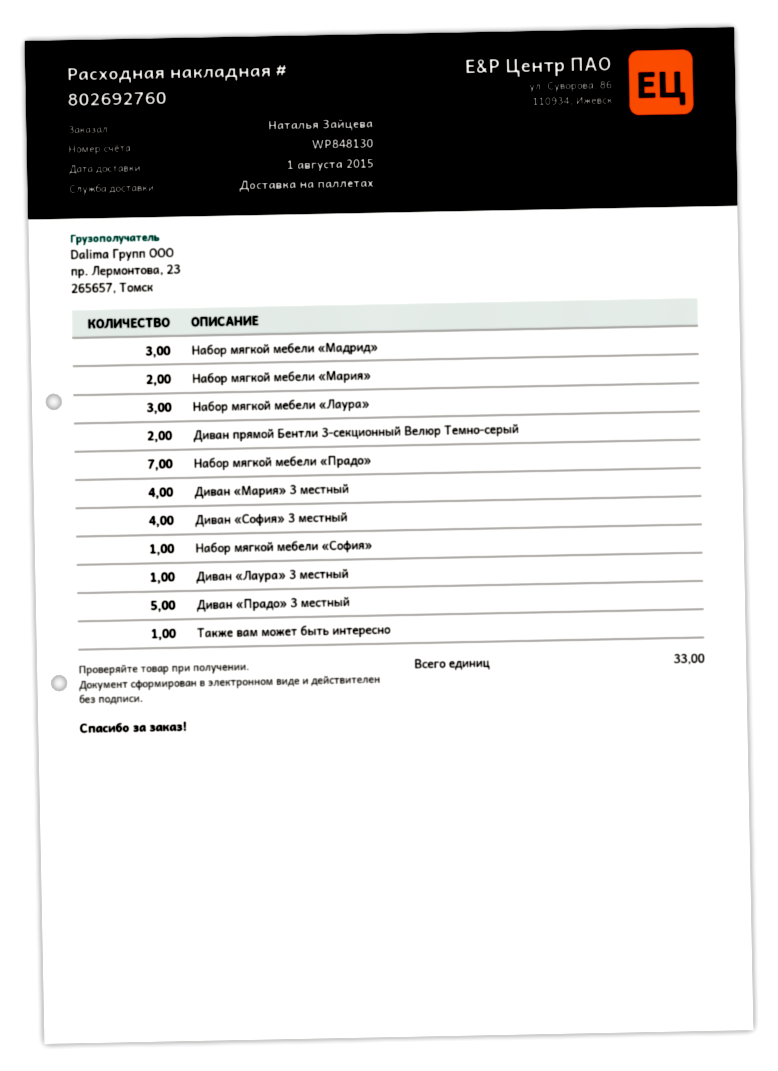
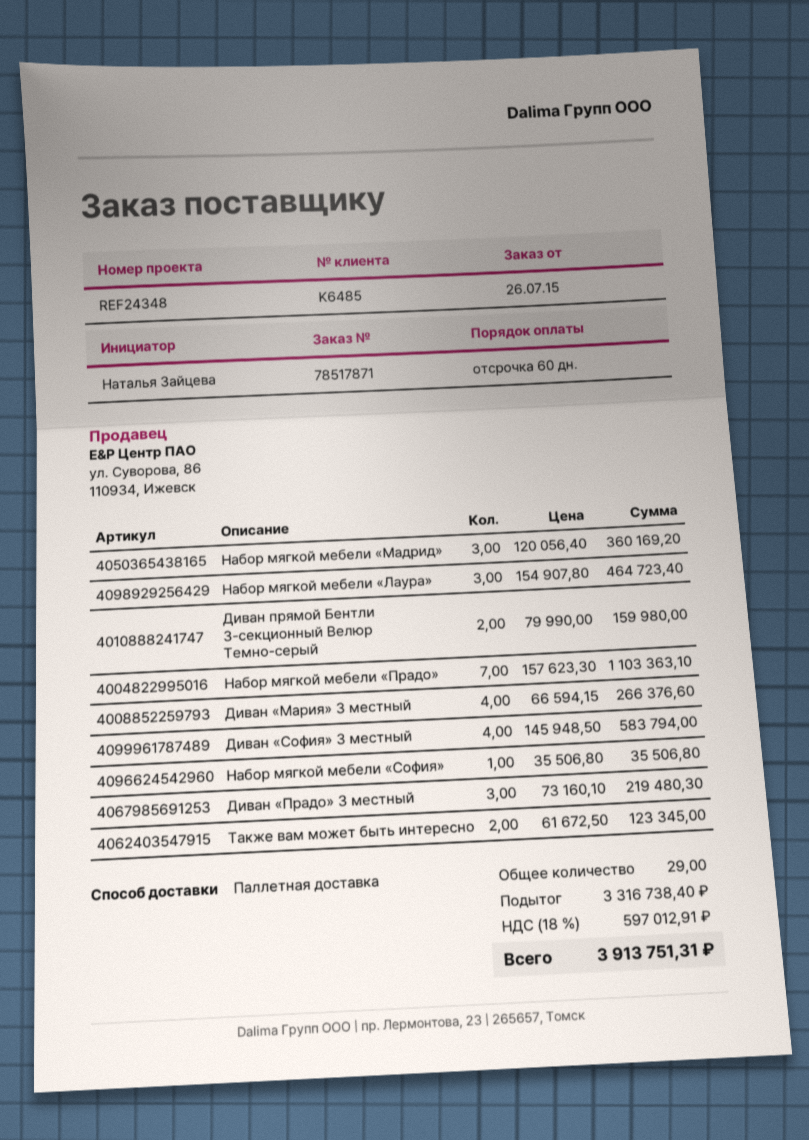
Набор мягкой мебели «Мария»: 2 -> none
Диван «Лаура» 3 местный: 1 -> none
Диван «Прадо» 3 местный: 5 -> 3
Также вам может быть интересно: 1 -> 2
total quantity: 33 -> 29

